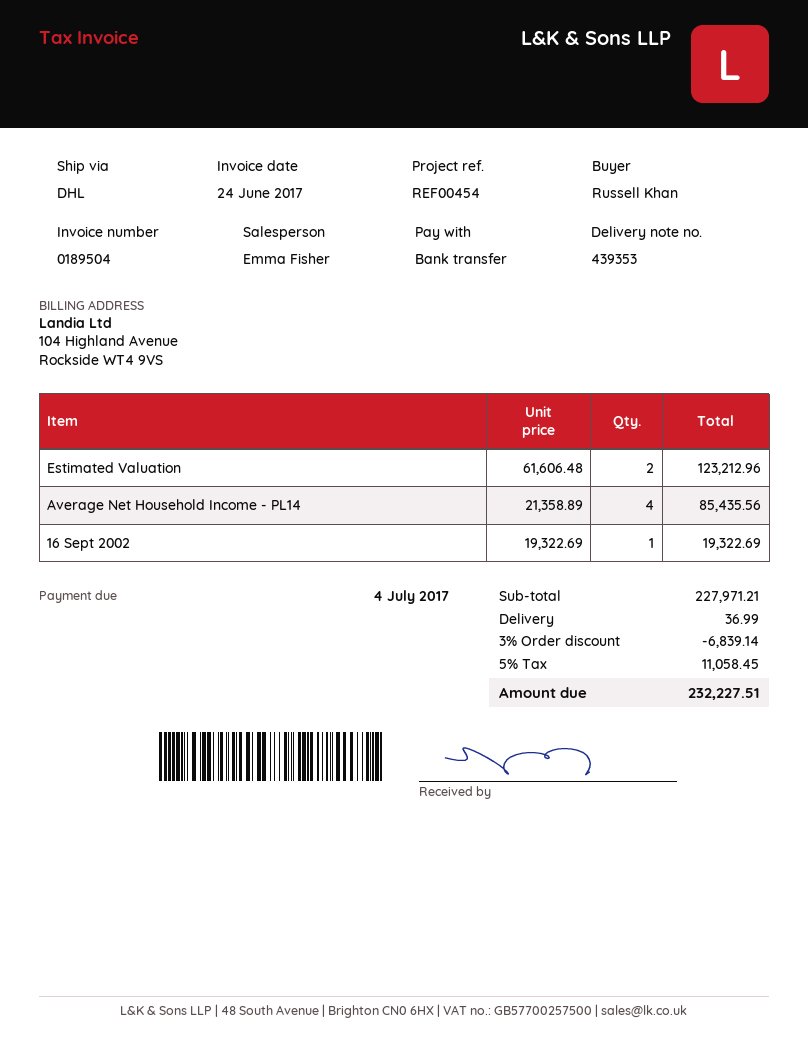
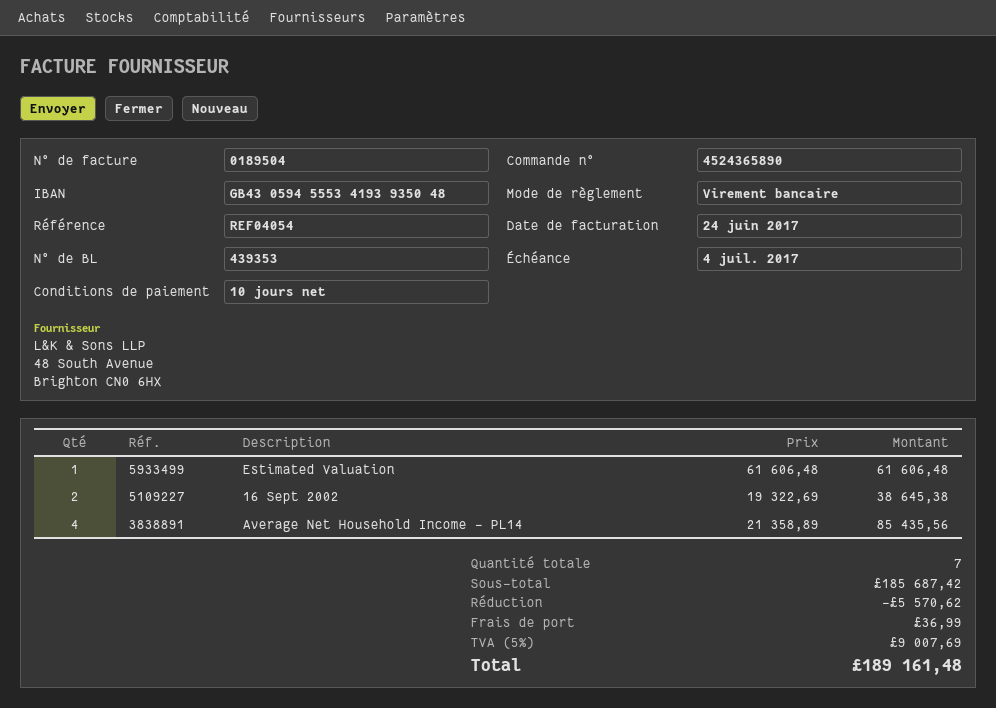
reference: REF00454 -> REF04054
Estimated Valuation: 2 x 61606.48 = 123212.96 -> 1 x 61606.48 = 61606.48
16 Sept 2002: 1 x 19322.69 = 19322.69 -> 2 x 19322.69 = 38645.38
subtotal: 227971.21 -> 185687.42
discount: 6839.14 -> 5570.62
tax: 5% = 11058.45 -> 5% = 9007.69
total: 232227.51 -> 189161.48

